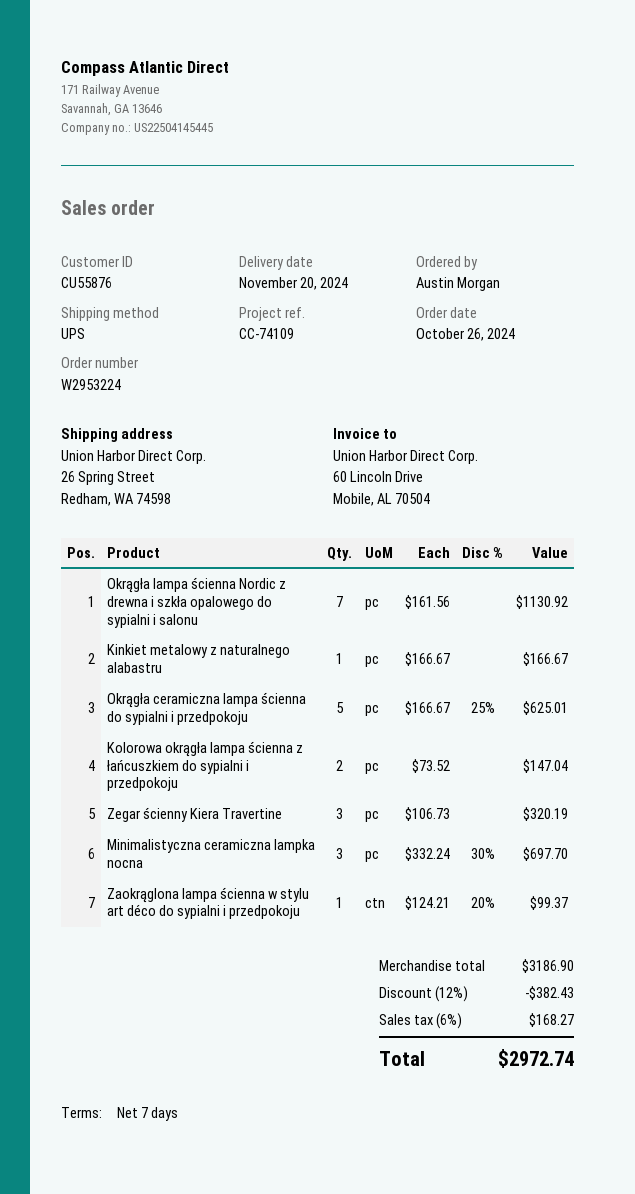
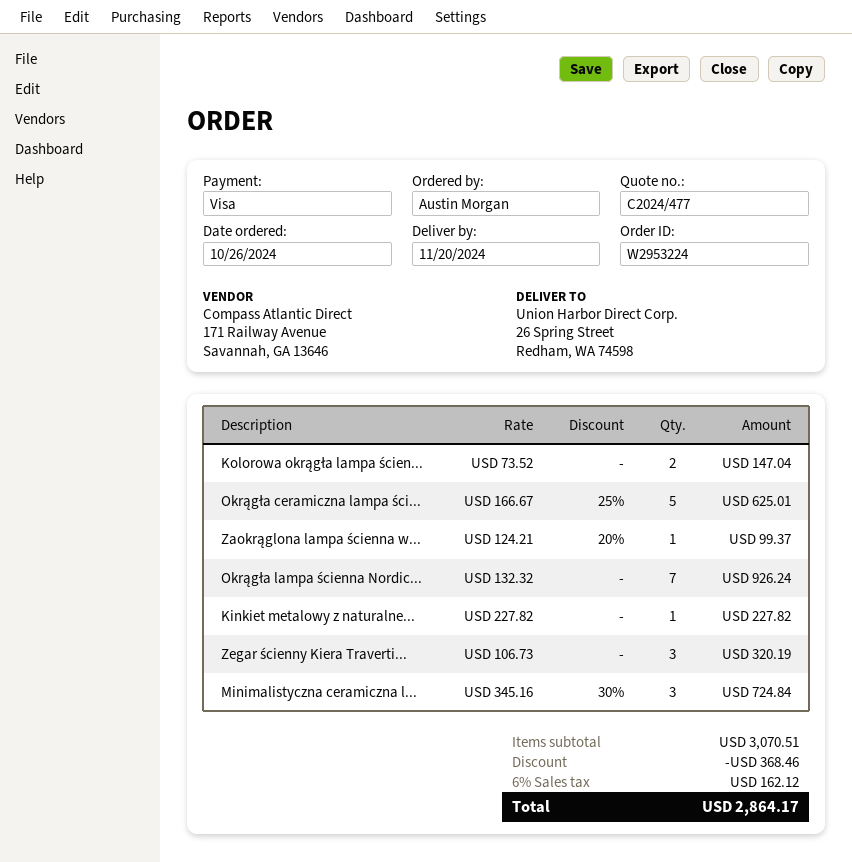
Okrągła lampa ścienna Nordic z drewna i szkła opalowego do sypialni i salonu: 7 x 161.56 = 1130.92 -> 7 x 132.32 = 926.24
Kinkiet metalowy z naturalnego alabastru: 1 x 166.67 = 166.67 -> 1 x 227.82 = 227.82
Minimalistyczna ceramiczna lampka nocna: 3 x 332.24 - 30% = 697.70 -> 3 x 345.16 - 30% = 724.84
subtotal: 3186.90 -> 3070.51
discount: 382.43 -> 368.46
tax: 6% = 168.27 -> 6% = 162.12
total: 2972.74 -> 2864.17

